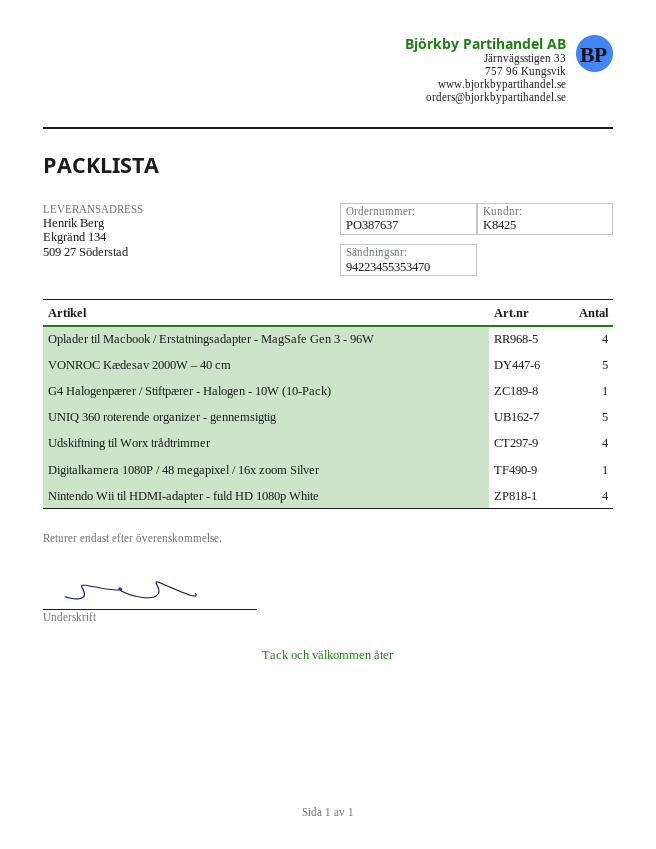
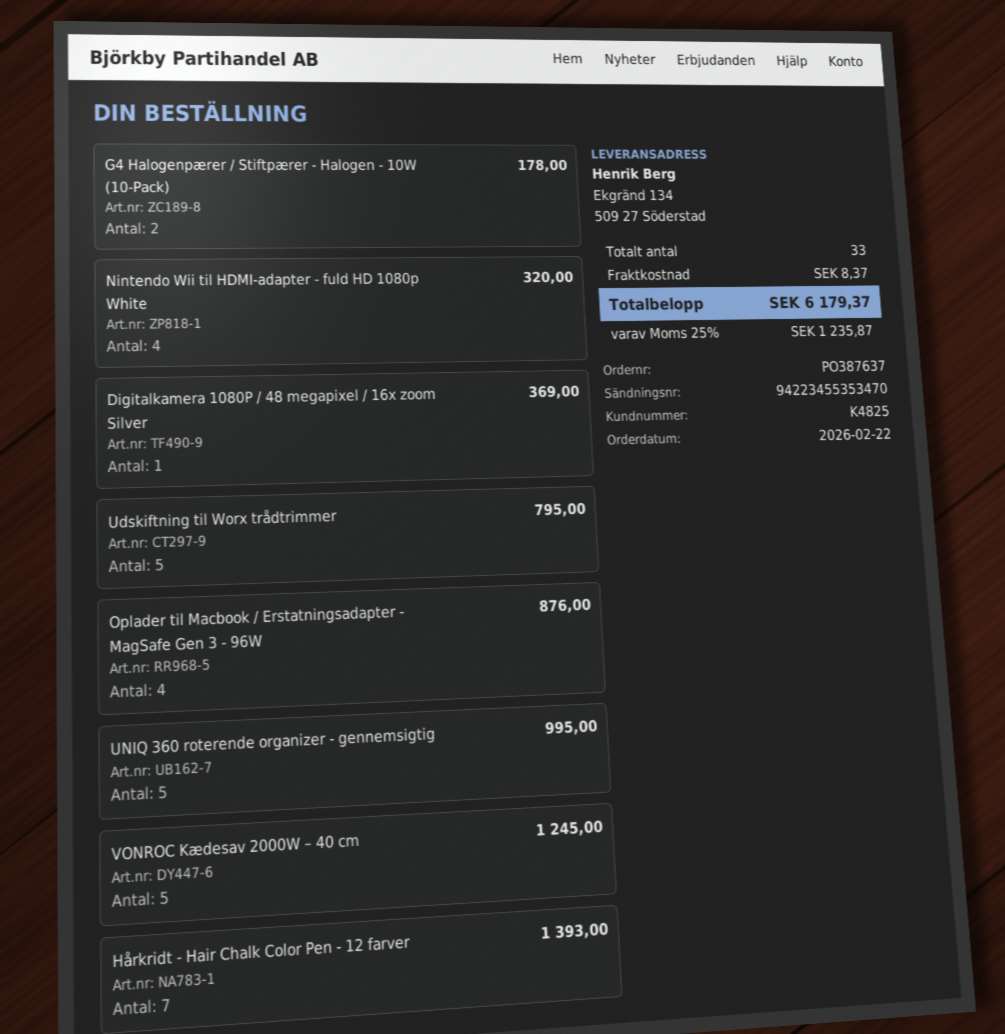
customer number: K8425 -> K4825
G4 Halogenpærer / Stiftpærer - Halogen - 10W (10-Pack): 1 -> 2
Udskiftning til Worx trådtrimmer: 4 -> 5
Hårkridt - Hair Chalk Color Pen - 12 farver: none -> 7

